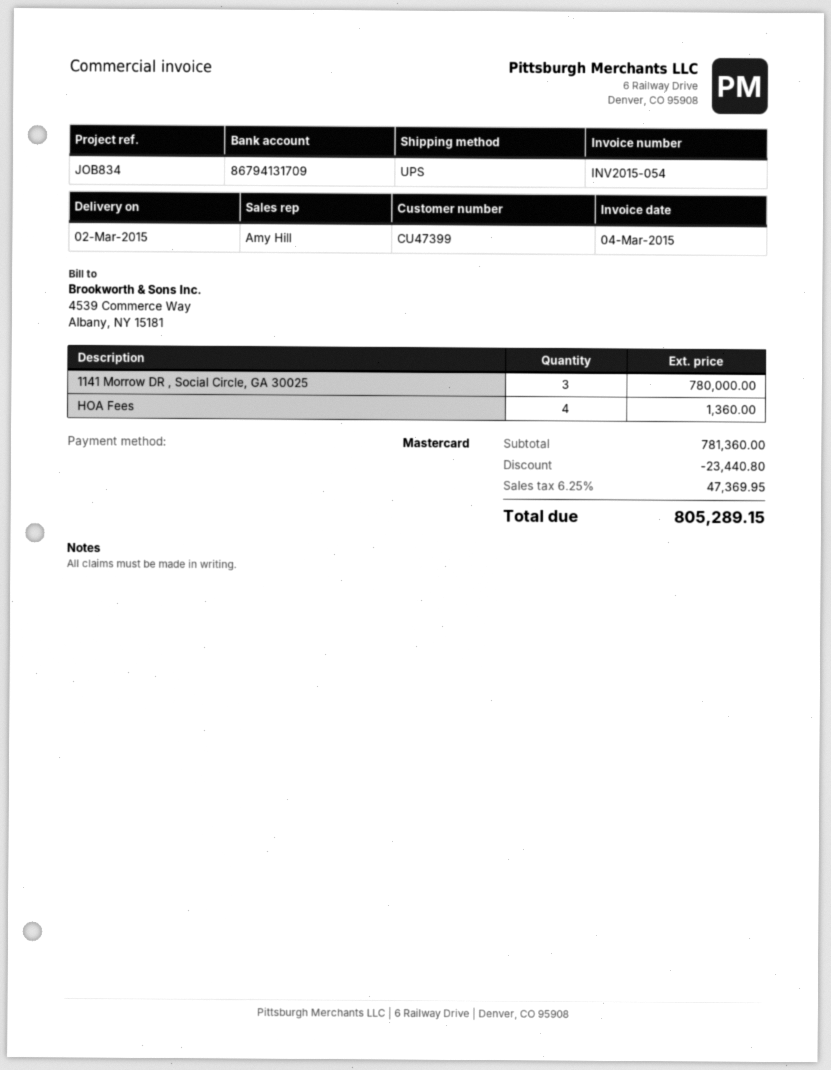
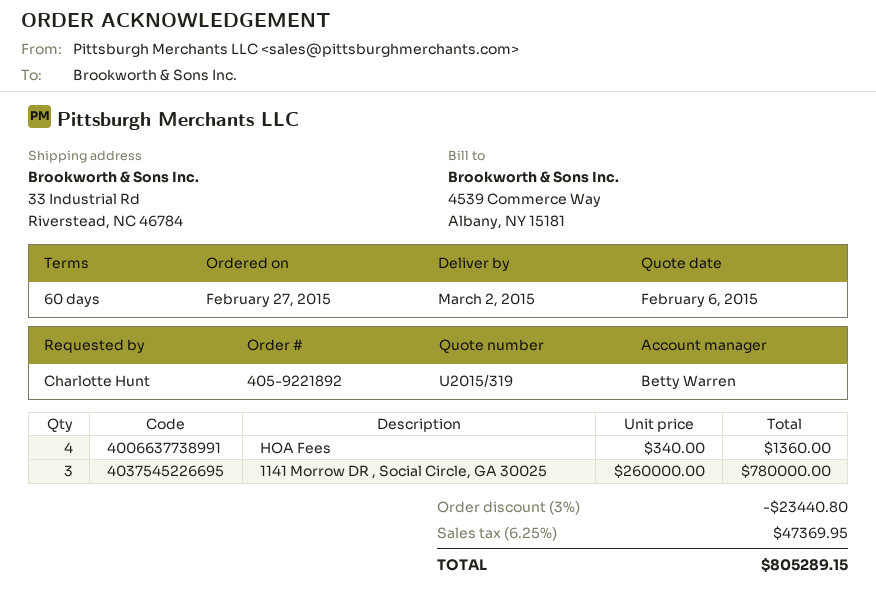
sales rep: Amy Hill -> Betty Warren

